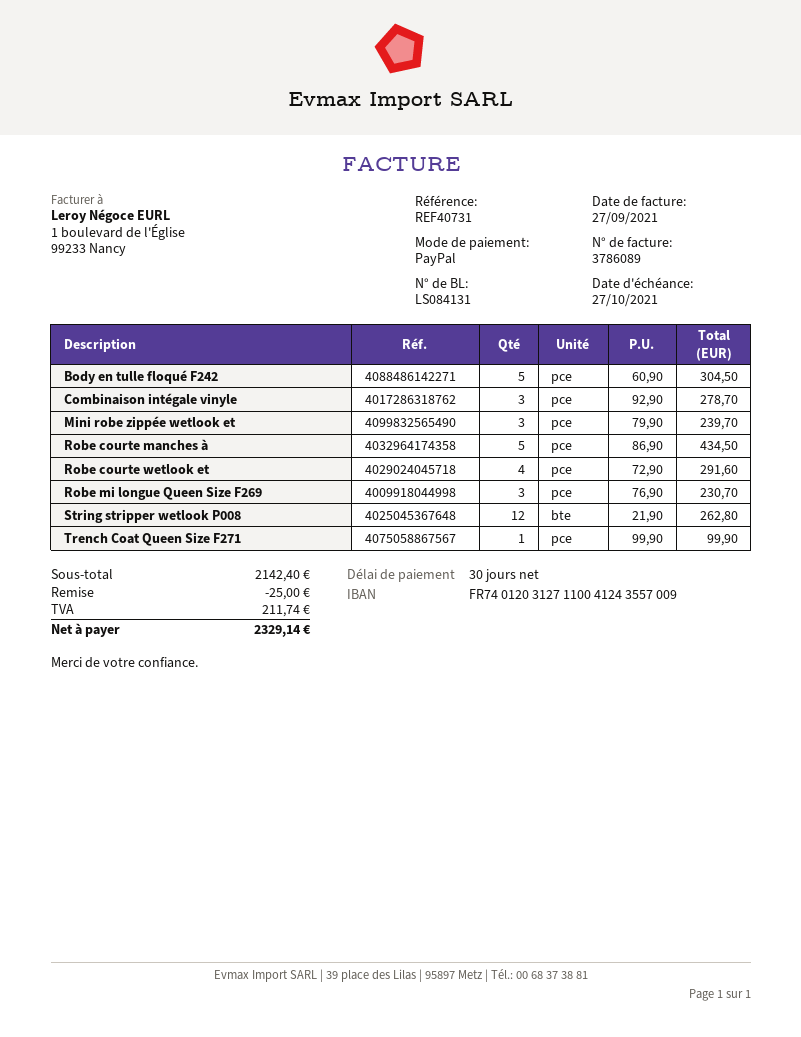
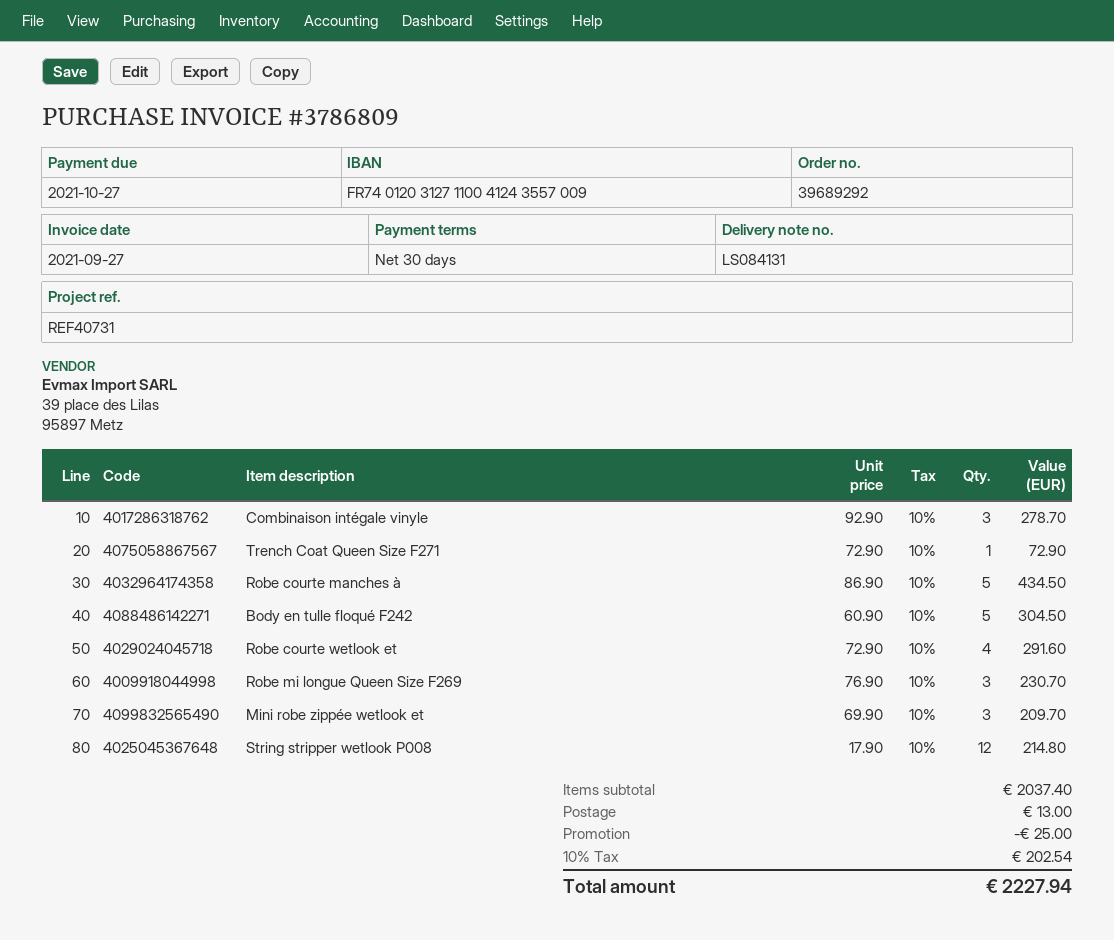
invoice number: 3786089 -> 3786809
Mini robe zippée wetlook et: 3 x 79.90 = 239.70 -> 3 x 69.90 = 209.70
String stripper wetlook P008: 12 x 21.90 = 262.80 -> 12 x 17.90 = 214.80
Trench Coat Queen Size F271: 1 x 99.90 = 99.90 -> 1 x 72.90 = 72.90
subtotal: 2142.40 -> 2037.40
shipping: none -> 13.00
tax: 211.74 -> 202.54
total: 2329.14 -> 2227.94

